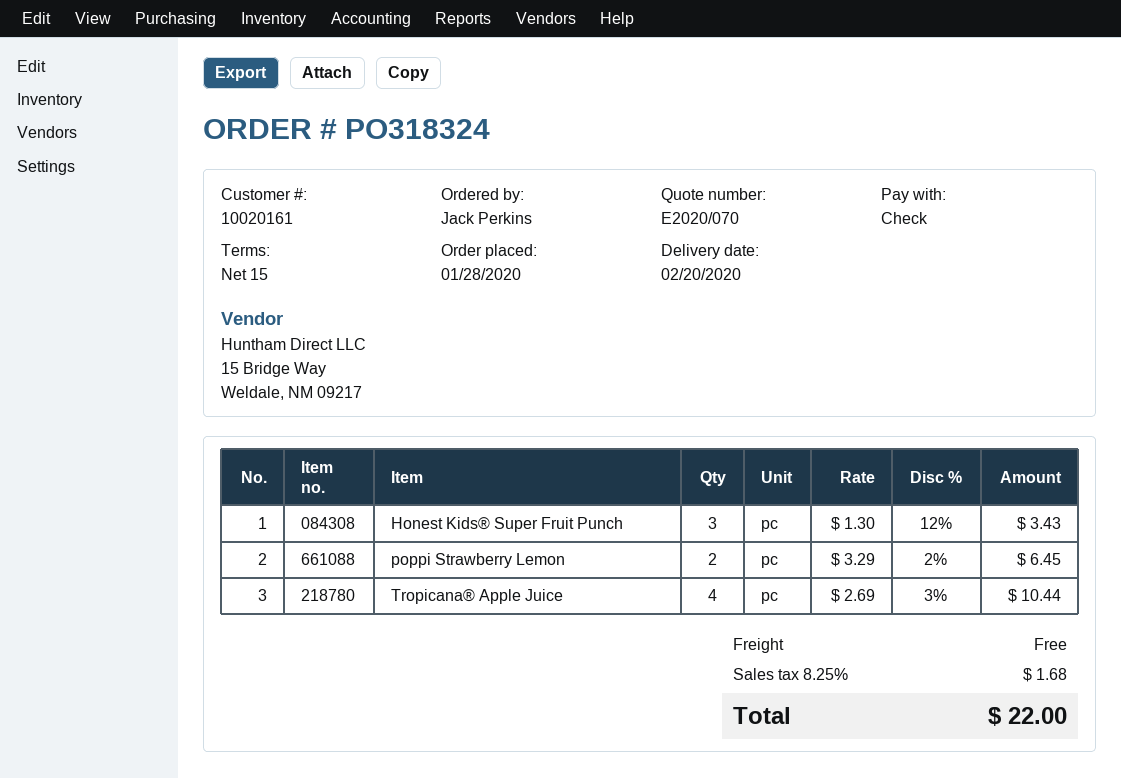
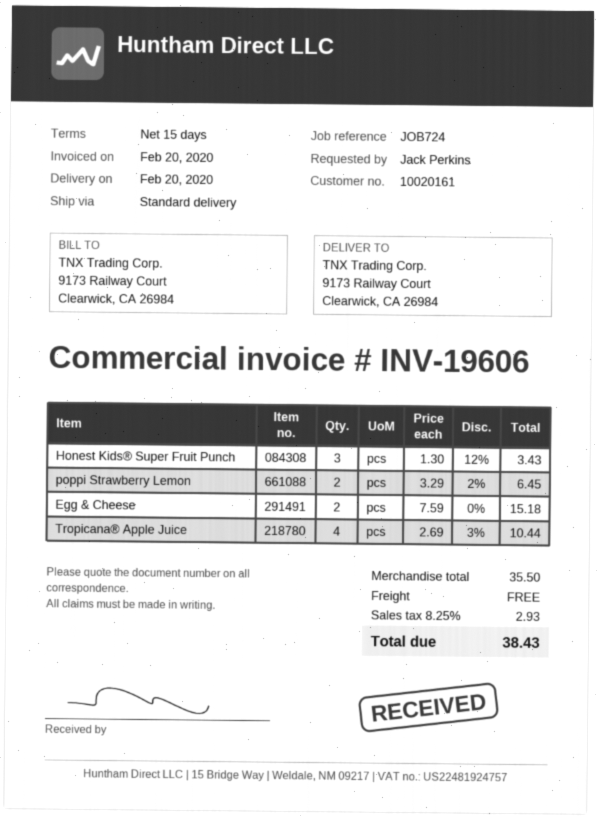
Egg & Cheese: none -> 2 x 7.59 = 15.18
tax: 8.25% = 1.68 -> 8.25% = 2.93
total: 22.00 -> 38.43

